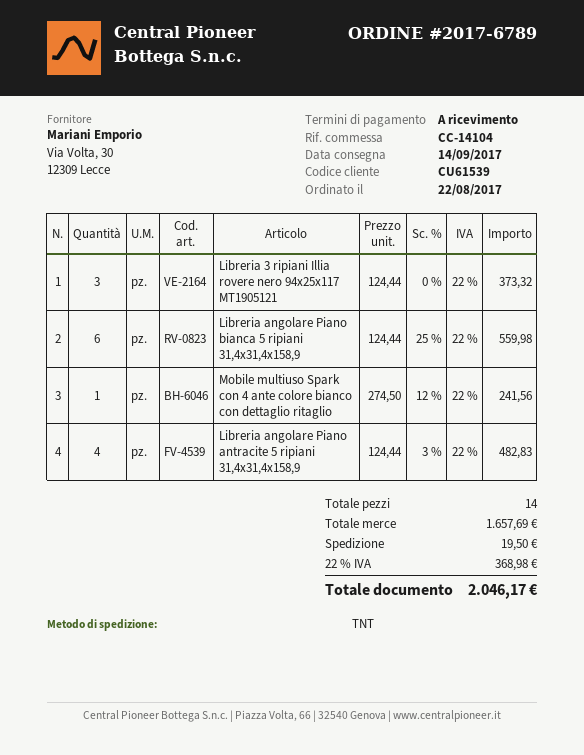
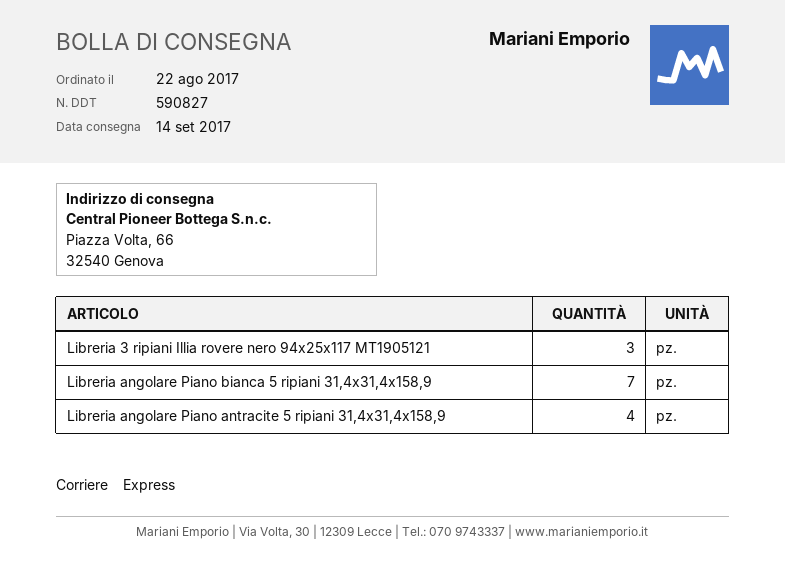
shipping method: TNT -> express
Libreria angolare Piano bianca 5 ripiani 31,4x31,4x158,9: 6 -> 7
Mobile multiuso Spark con 4 ante colore bianco con dettaglio ritaglio: 1 -> none

